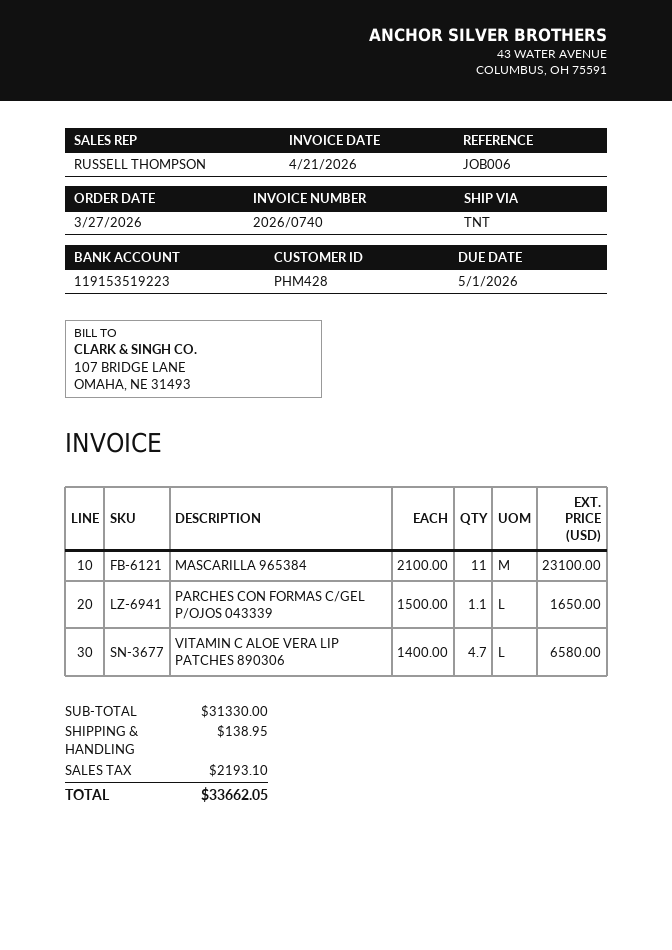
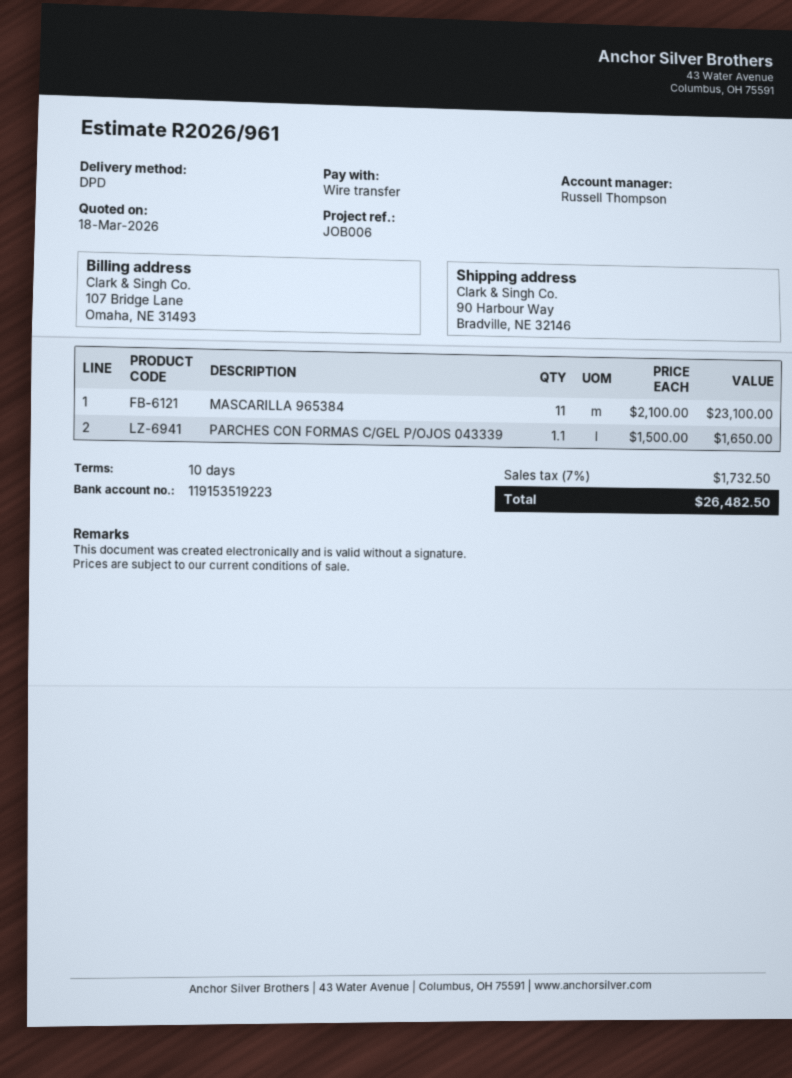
shipping method: TNT -> DPD
VITAMIN C ALOE VERA LIP PATCHES 890306: 4.7 x 1400.00 = 6580.00 -> none
shipping: 138.95 -> none
tax: 2193.10 -> 1732.50
total: 33662.05 -> 26482.50

